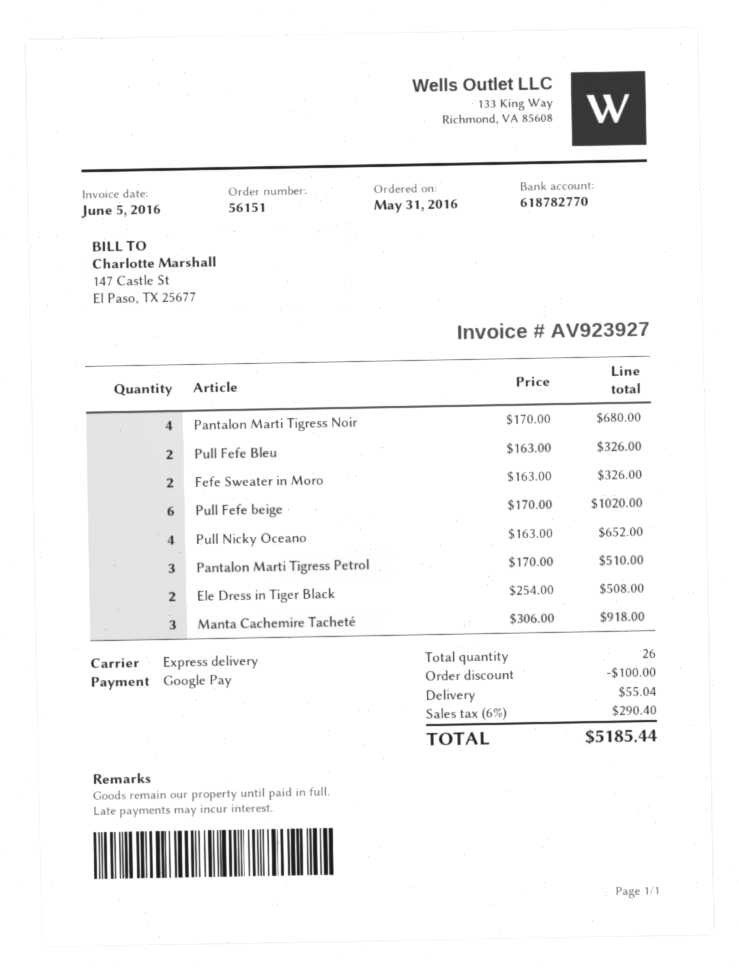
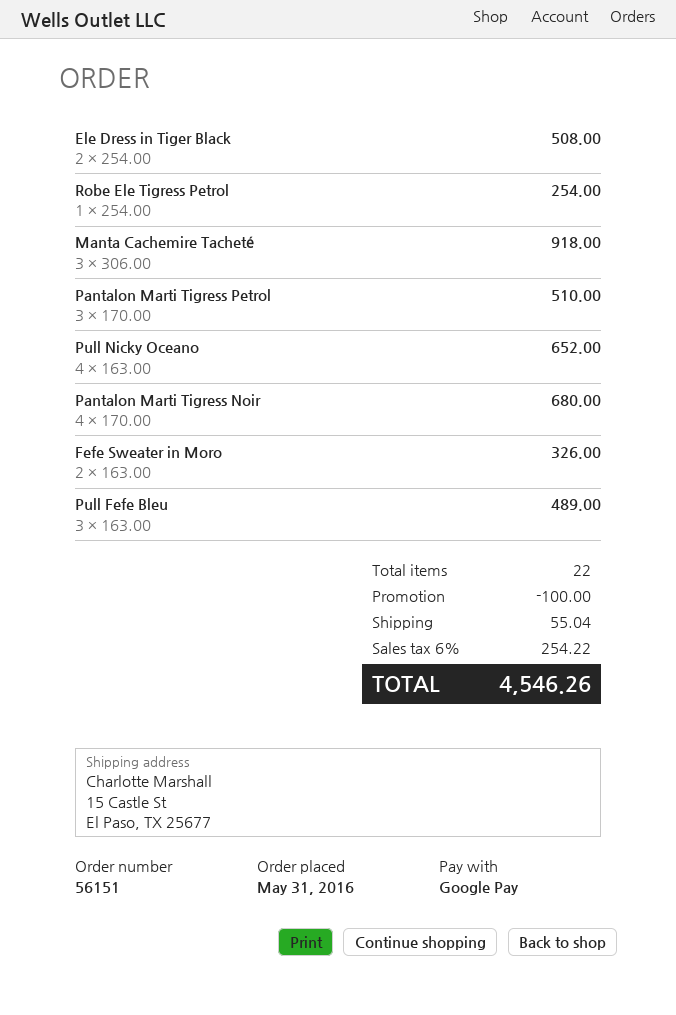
Pull Fefe Bleu: 2 x 163.00 = 326.00 -> 3 x 163.00 = 489.00
Pull Fefe beige: 6 x 170.00 = 1020.00 -> none
Robe Ele Tigress Petrol: none -> 1 x 254.00 = 254.00
total quantity: 26 -> 22
tax: 6% = 290.40 -> 6% = 254.22
total: 5185.44 -> 4546.26

